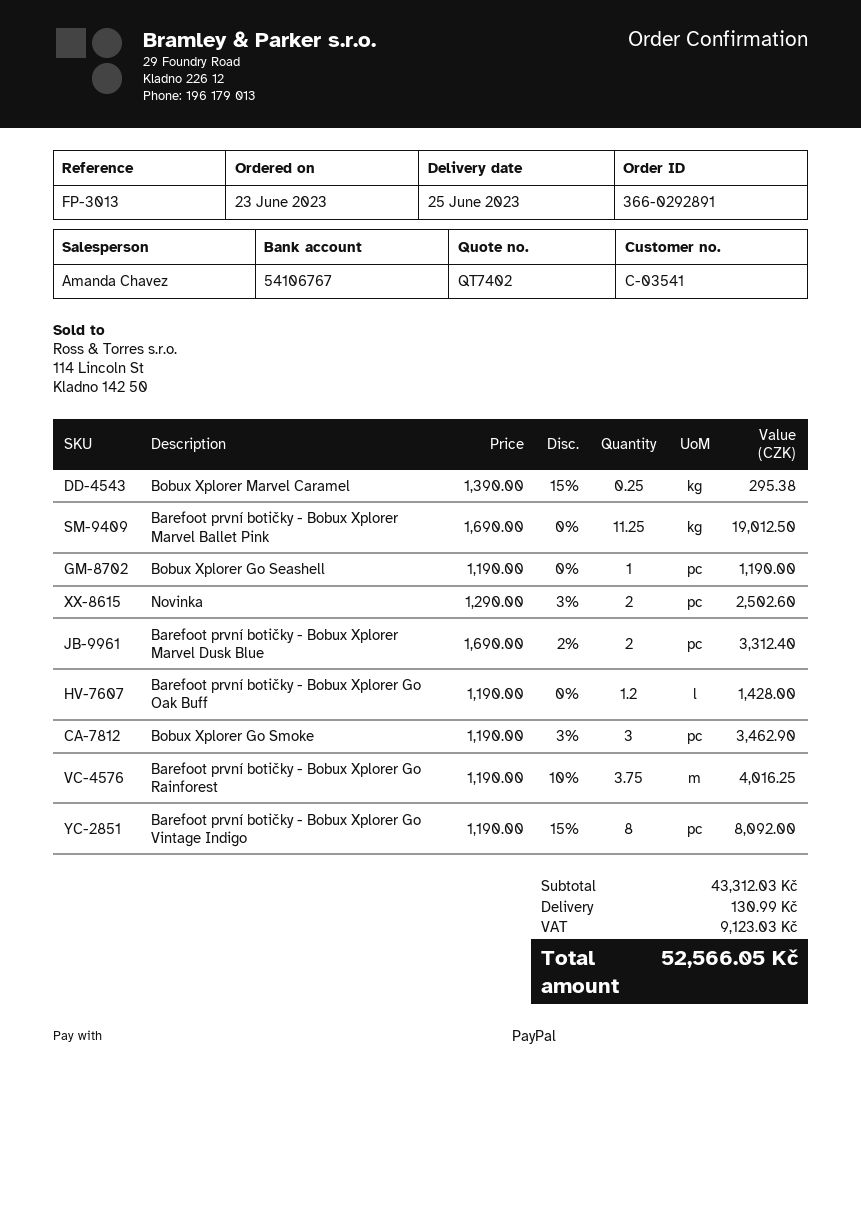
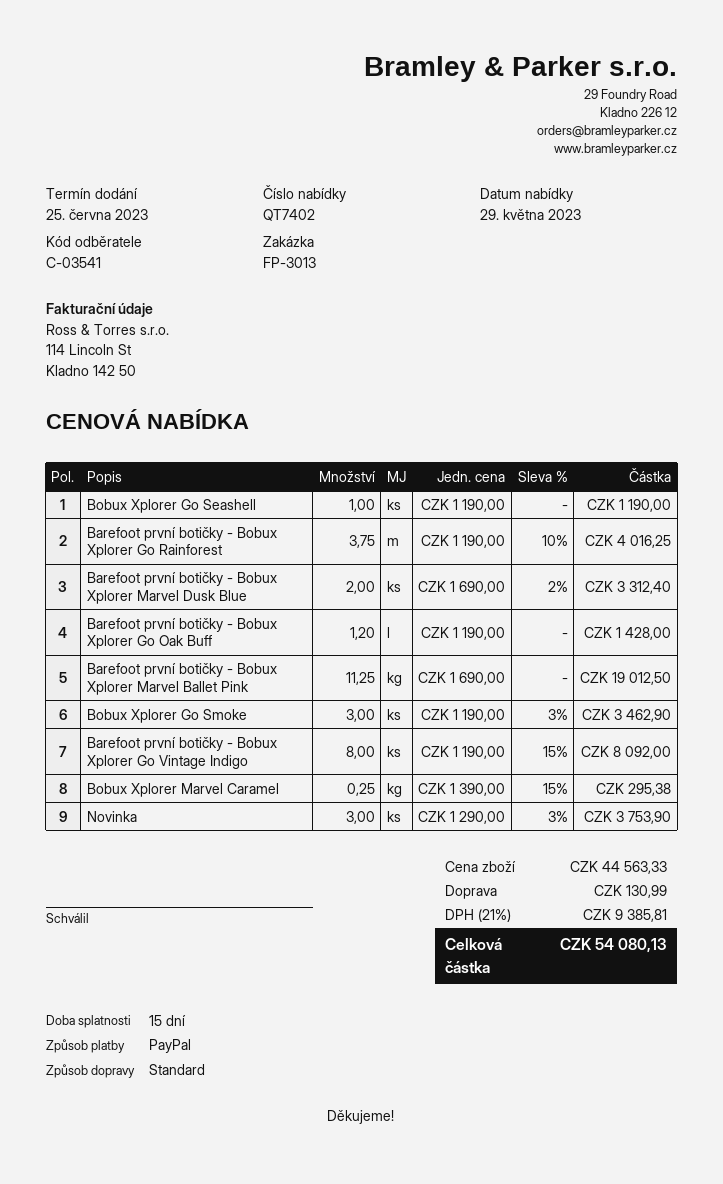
Novinka: 2 x 1290.00 - 3% = 2502.60 -> 3 x 1290.00 - 3% = 3753.90
subtotal: 43312.03 -> 44563.33
tax: 9123.03 -> 9385.81
total: 52566.05 -> 54080.13

